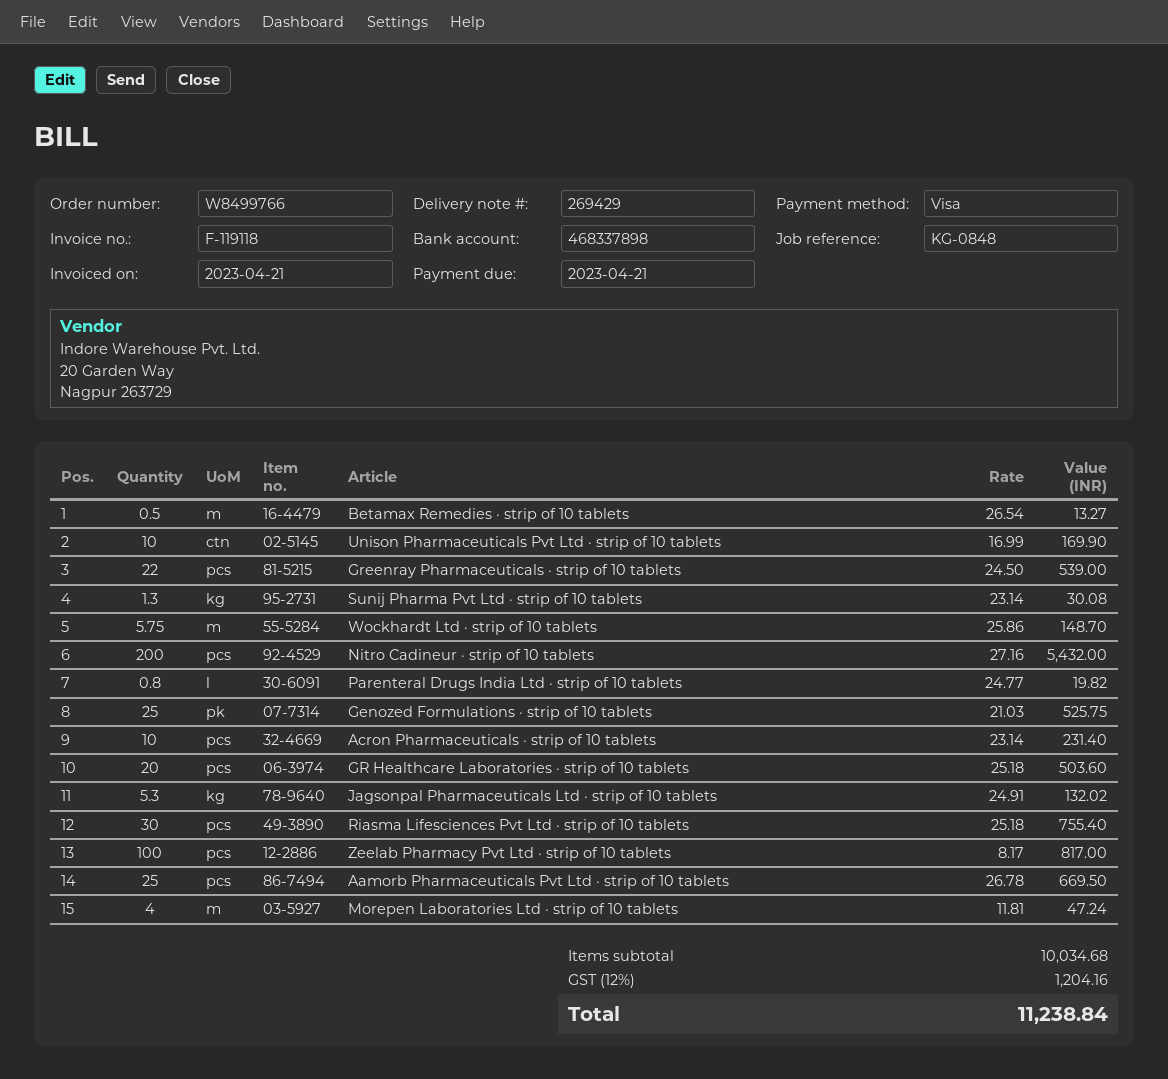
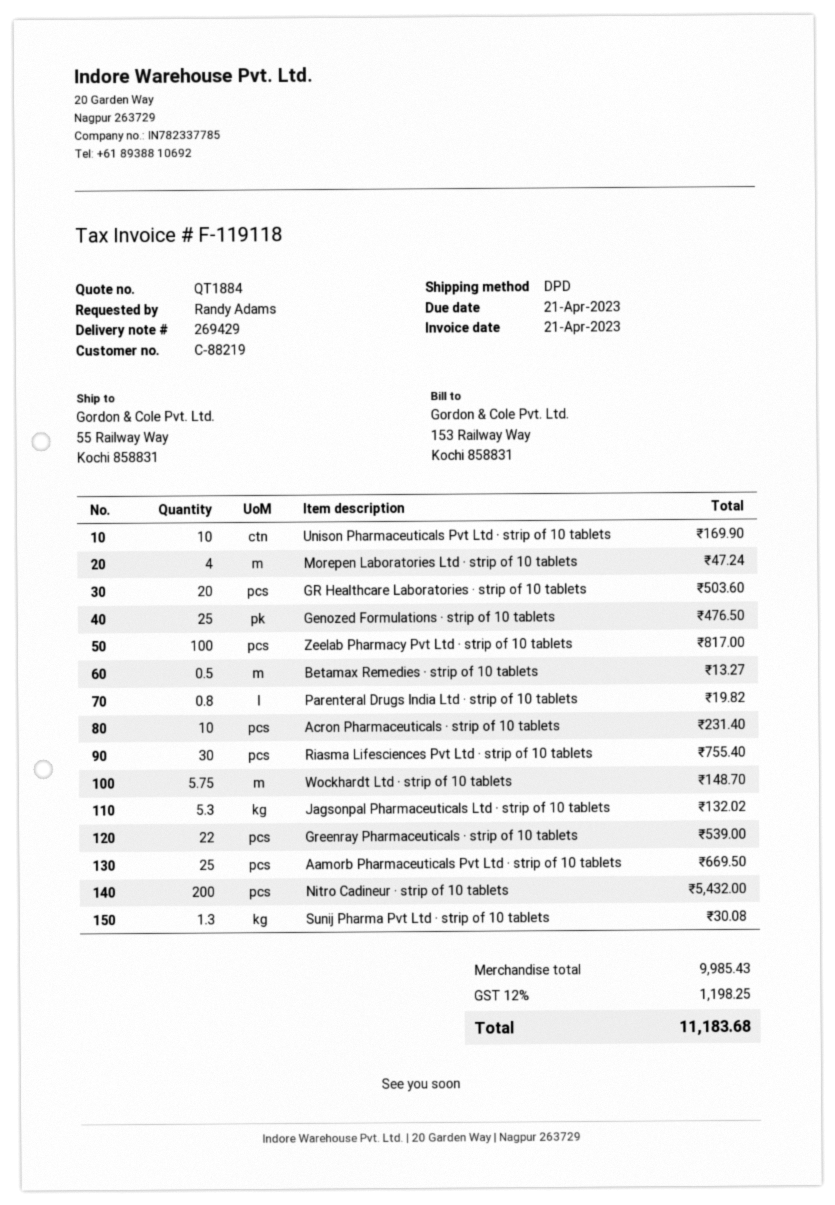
Genozed Formulations · strip of 10 tablets: 25 for 525.75 -> 25 for 476.50
subtotal: 10034.68 -> 9985.43
tax: 12% = 1204.16 -> 12% = 1198.25
total: 11238.84 -> 11183.68

